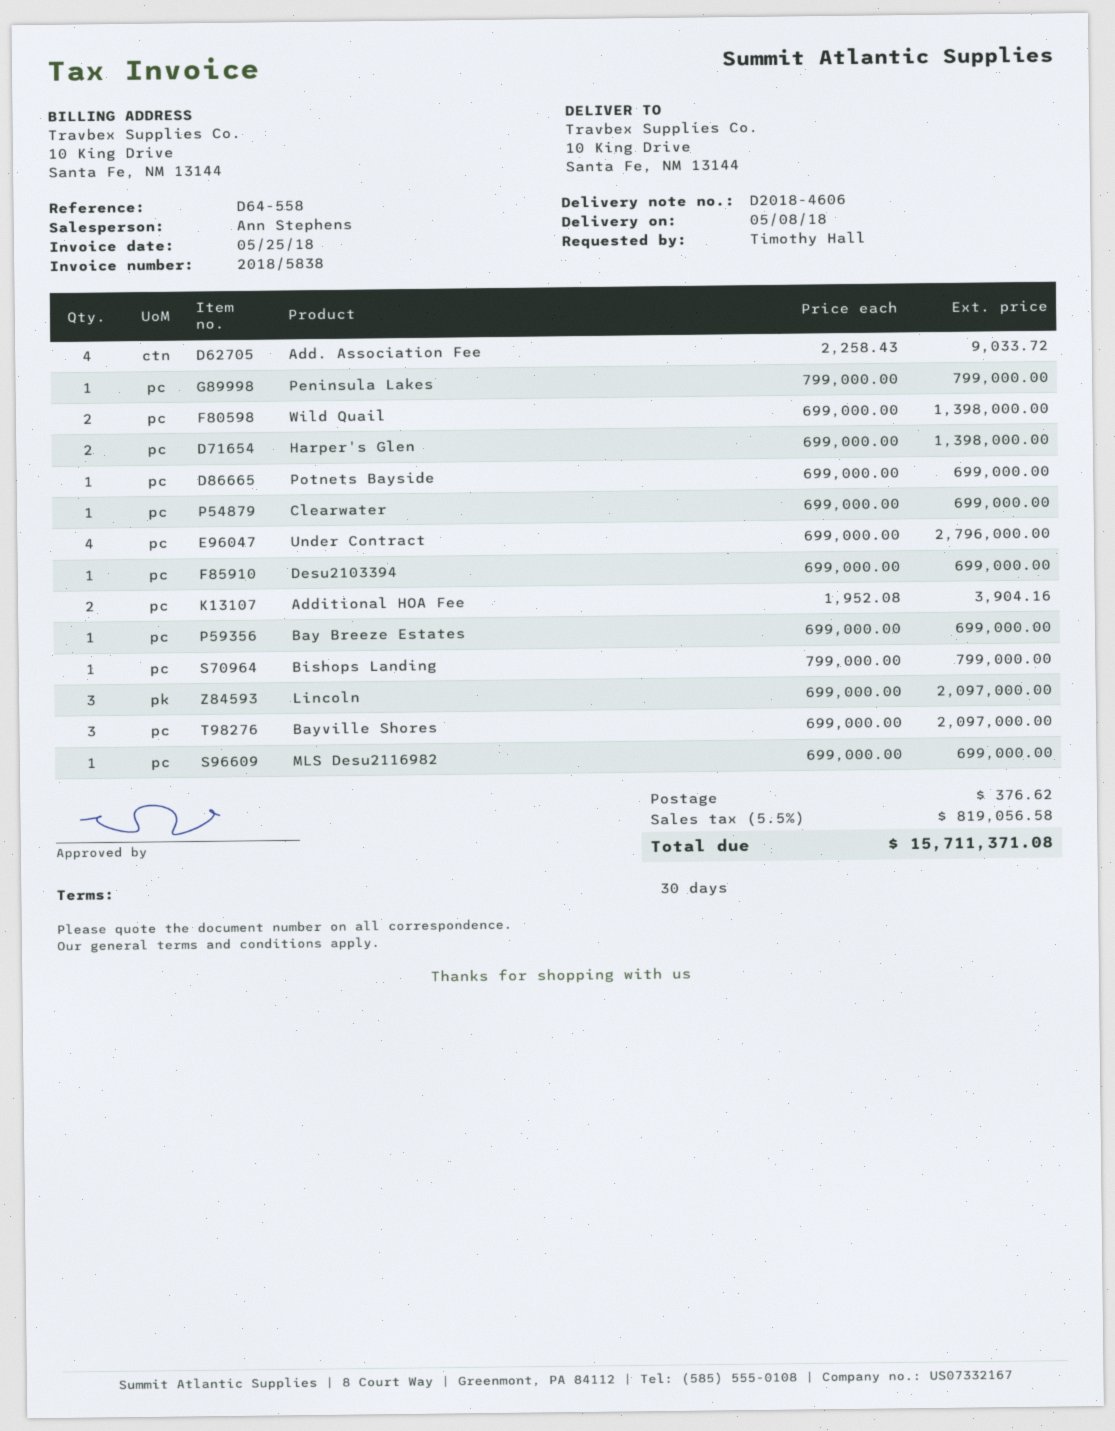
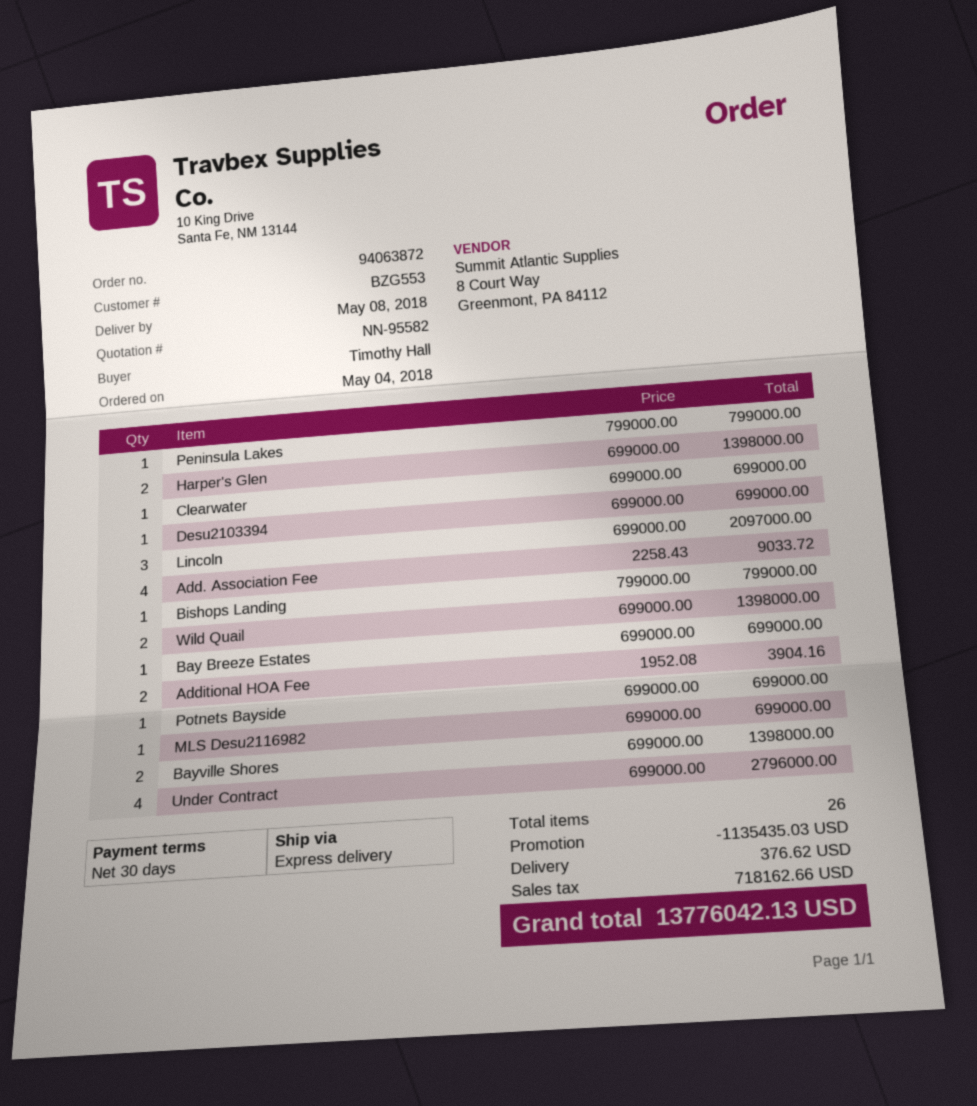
Bayville Shores: 3 x 699000.00 = 2097000.00 -> 2 x 699000.00 = 1398000.00
discount: none -> 1135435.03
tax: 819056.58 -> 718162.66
total: 15711371.08 -> 13776042.13

